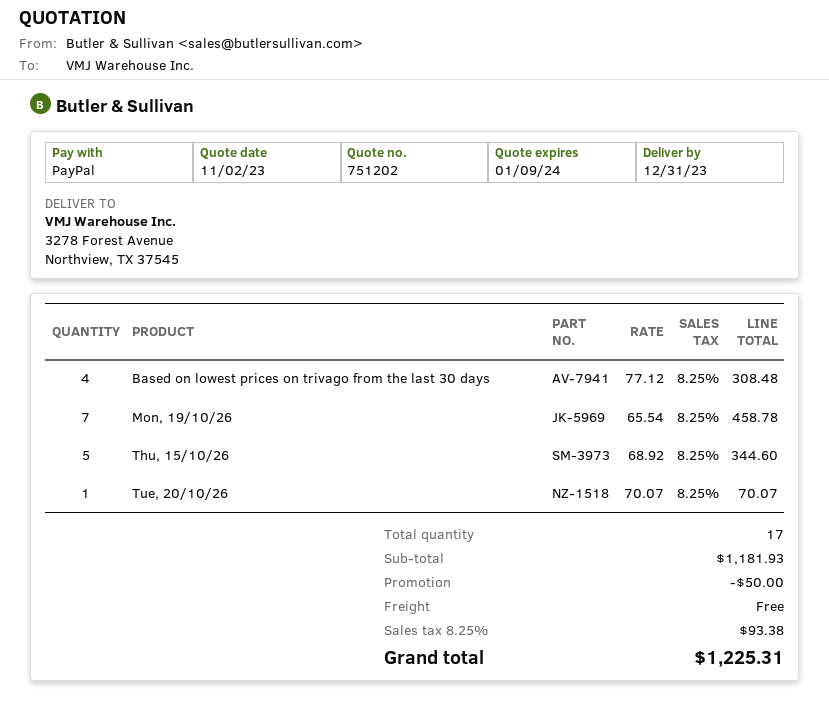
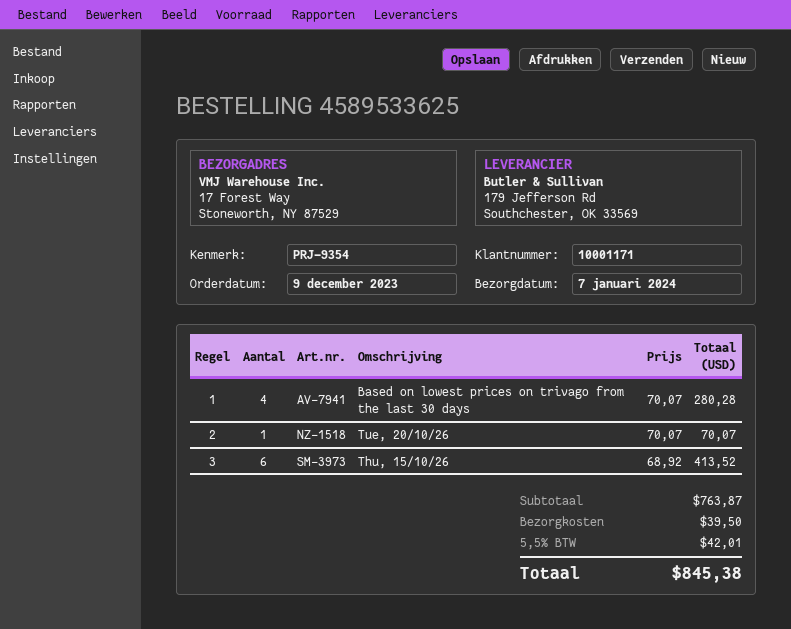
delivery date: 2023-12-31 -> 2024-01-07
ship to: 3278 Forest Avenue, Northview, TX 37545 -> 17 Forest Way, Stoneworth, NY 87529
Based on lowest prices on trivago from the last 30 days: 4 x 77.12 = 308.48 -> 4 x 70.07 = 280.28
Mon, 19/10/26: 7 x 65.54 = 458.78 -> none
Thu, 15/10/26: 5 x 68.92 = 344.60 -> 6 x 68.92 = 413.52
subtotal: 1181.93 -> 763.87
discount: 50.00 -> none
shipping: 0.00 -> 39.50
tax: 8.25% = 93.38 -> 5.5% = 42.01
total: 1225.31 -> 845.38

